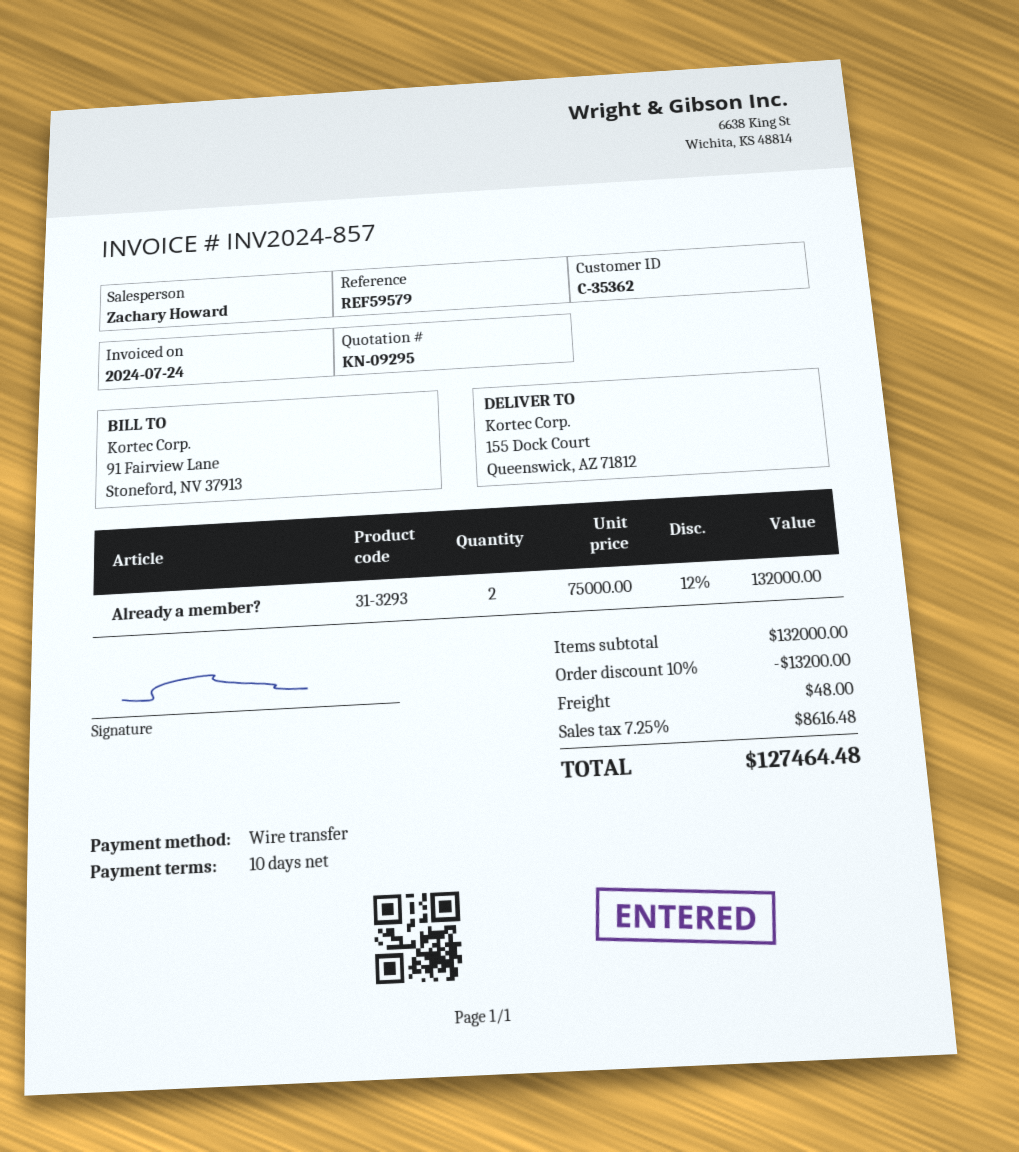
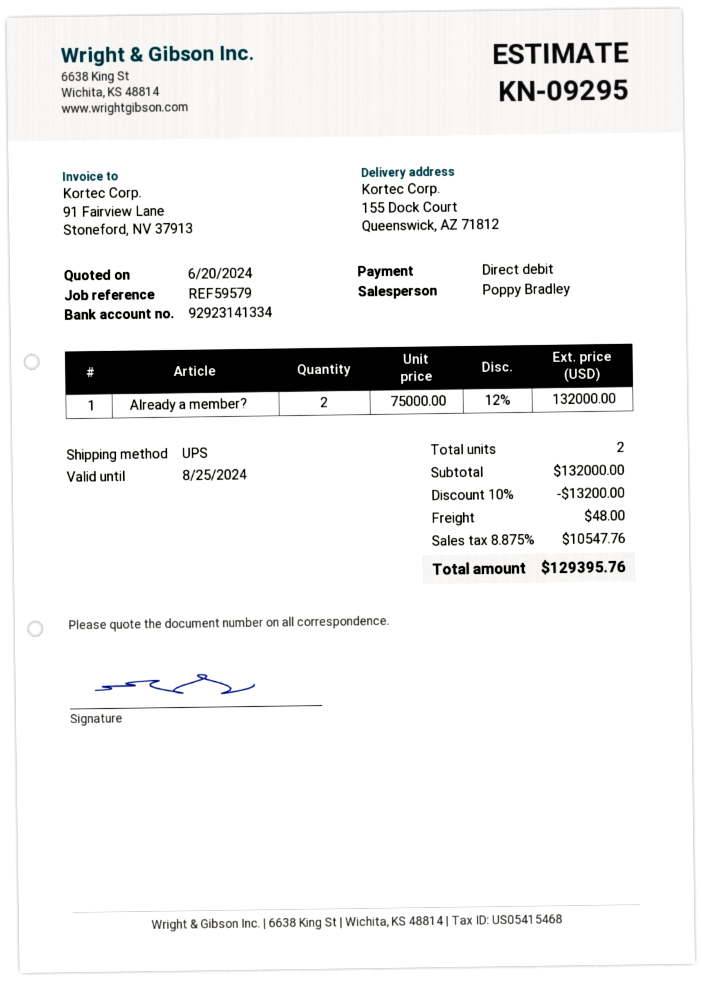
sales rep: Zachary Howard -> Poppy Bradley
payment method: bank transfer -> direct debit
tax: 7.25% = 8616.48 -> 8.875% = 10547.76
total: 127464.48 -> 129395.76

